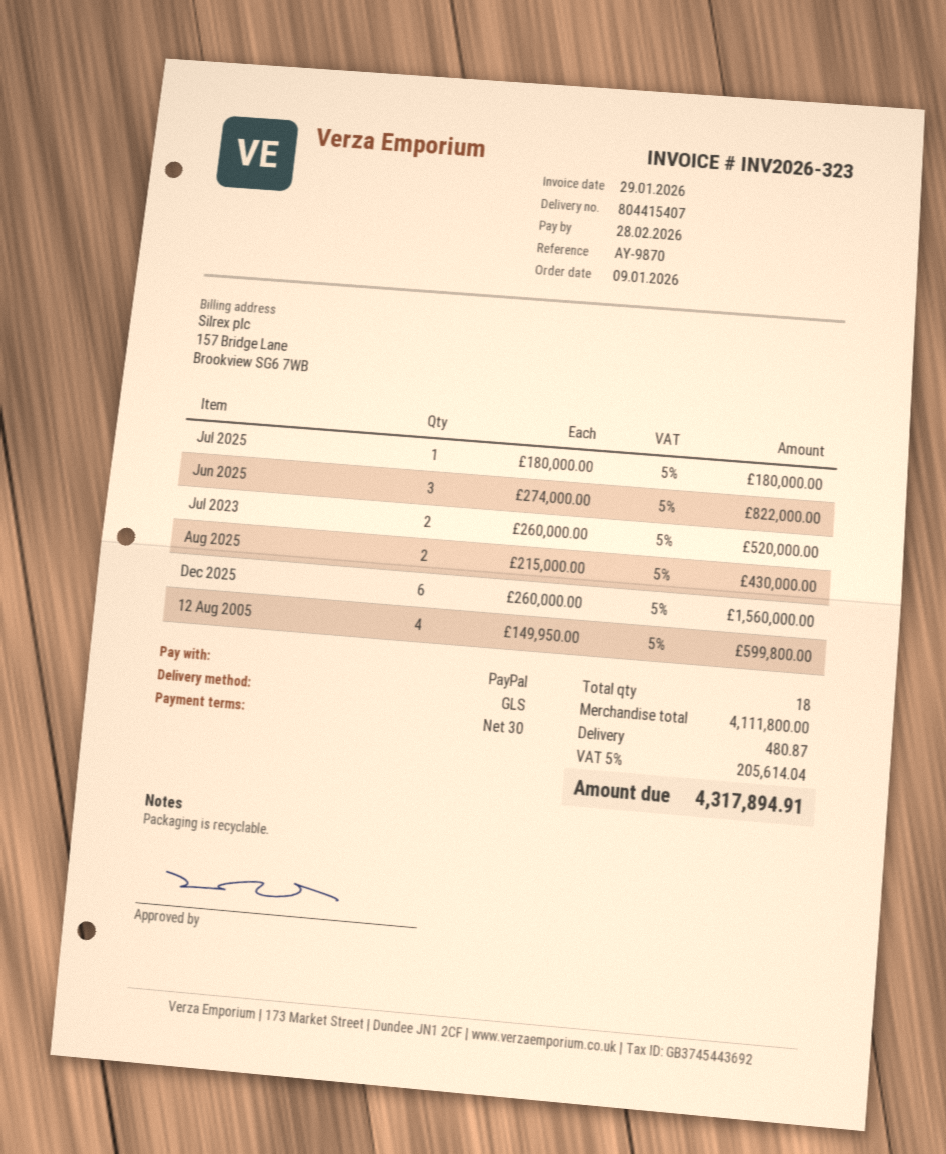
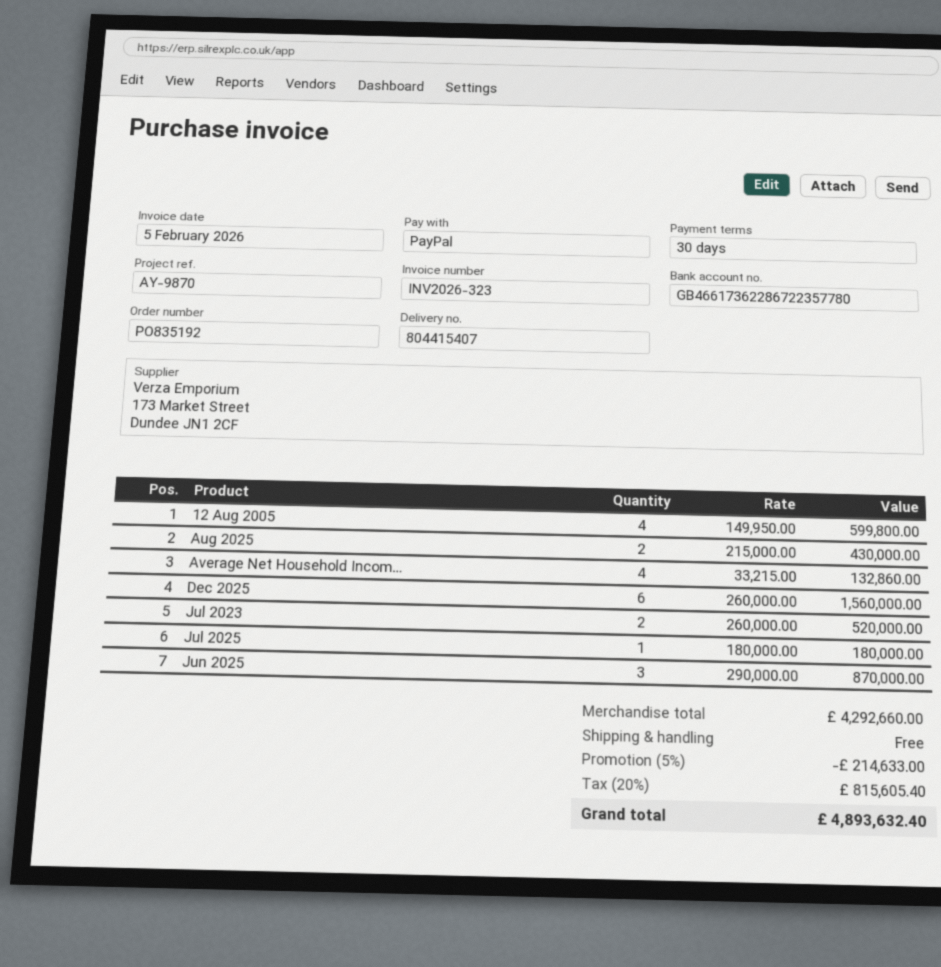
invoice date: 2026-01-29 -> 2026-02-05
Jun 2025: 3 x 274000.00 = 822000.00 -> 3 x 290000.00 = 870000.00
Average Net Household Incom...: none -> 4 x 33215.00 = 132860.00
subtotal: 4111800.00 -> 4292660.00
discount: none -> 5% = 214633.00
shipping: 480.87 -> 0.00
tax: 5% = 205614.04 -> 20% = 815605.40
total: 4317894.91 -> 4893632.40

